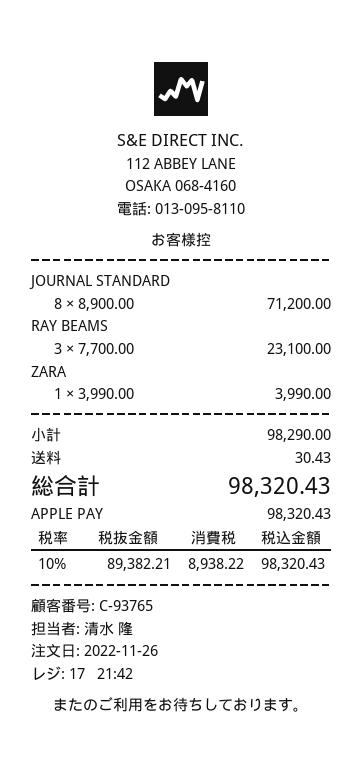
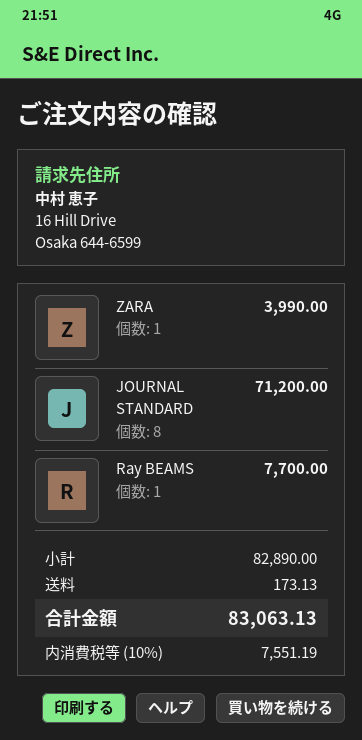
RAY BEAMS: 3 for 23100.00 -> 1 for 7700.00
subtotal: 98290.00 -> 82890.00
shipping: 30.43 -> 173.13
tax: 10% = 8938.22 -> 10% = 7551.19
total: 98320.43 -> 83063.13

